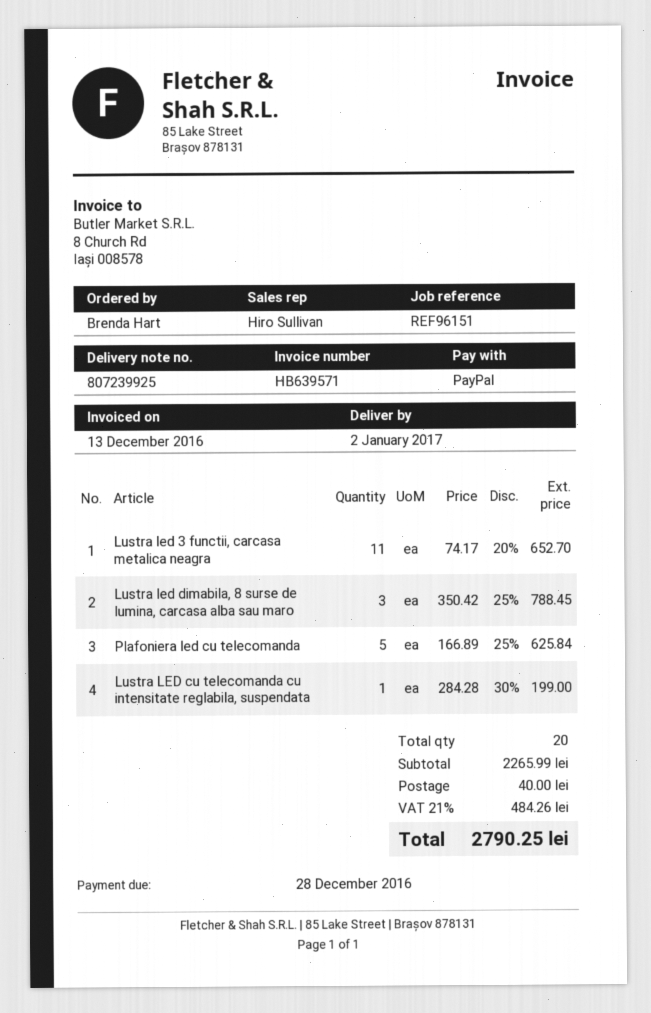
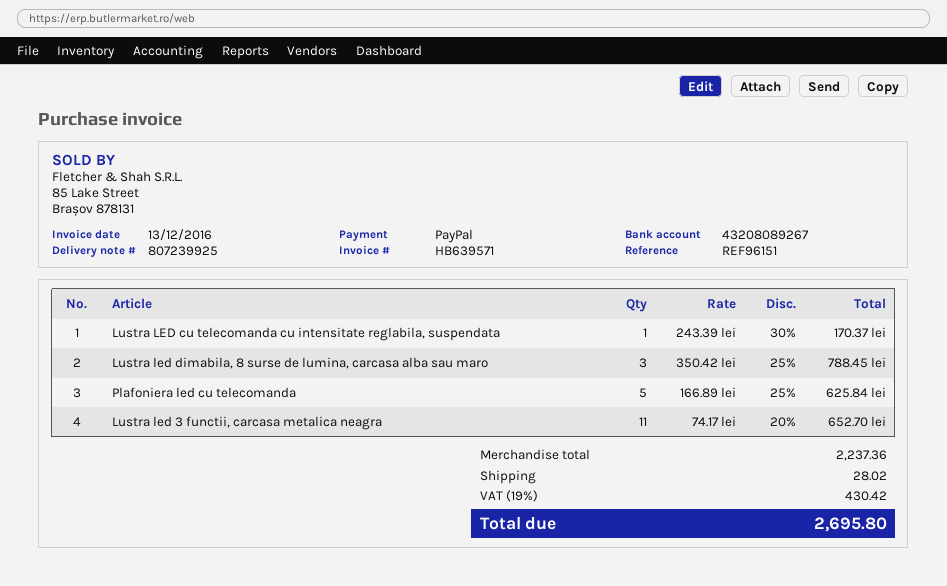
Lustra LED cu telecomanda cu intensitate reglabila, suspendata: 1 x 284.28 - 30% = 199.00 -> 1 x 243.39 - 30% = 170.37
subtotal: 2265.99 -> 2237.36
shipping: 40.00 -> 28.02
tax: 21% = 484.26 -> 19% = 430.42
total: 2790.25 -> 2695.80

